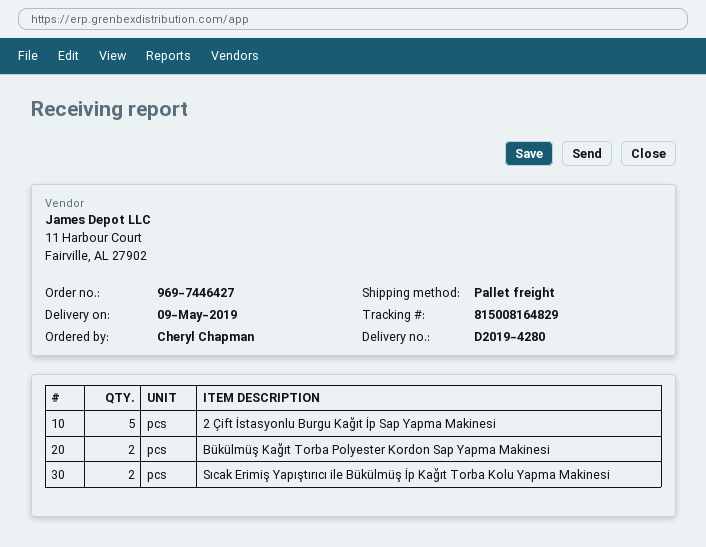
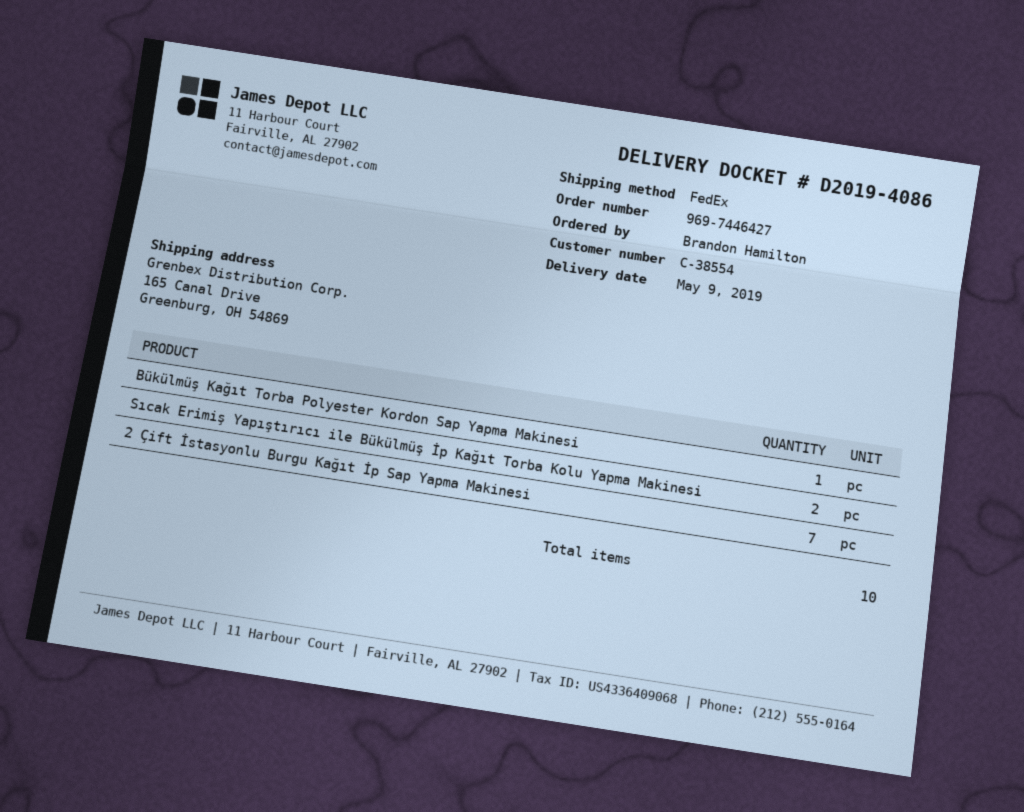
delivery note number: D2019-4280 -> D2019-4086
ordered by: Cheryl Chapman -> Brandon Hamilton
shipping method: pallet freight -> FedEx
2 Çift İstasyonlu Burgu Kağıt İp Sap Yapma Makinesi: 5 -> 7
Bükülmüş Kağıt Torba Polyester Kordon Sap Yapma Makinesi: 2 -> 1

